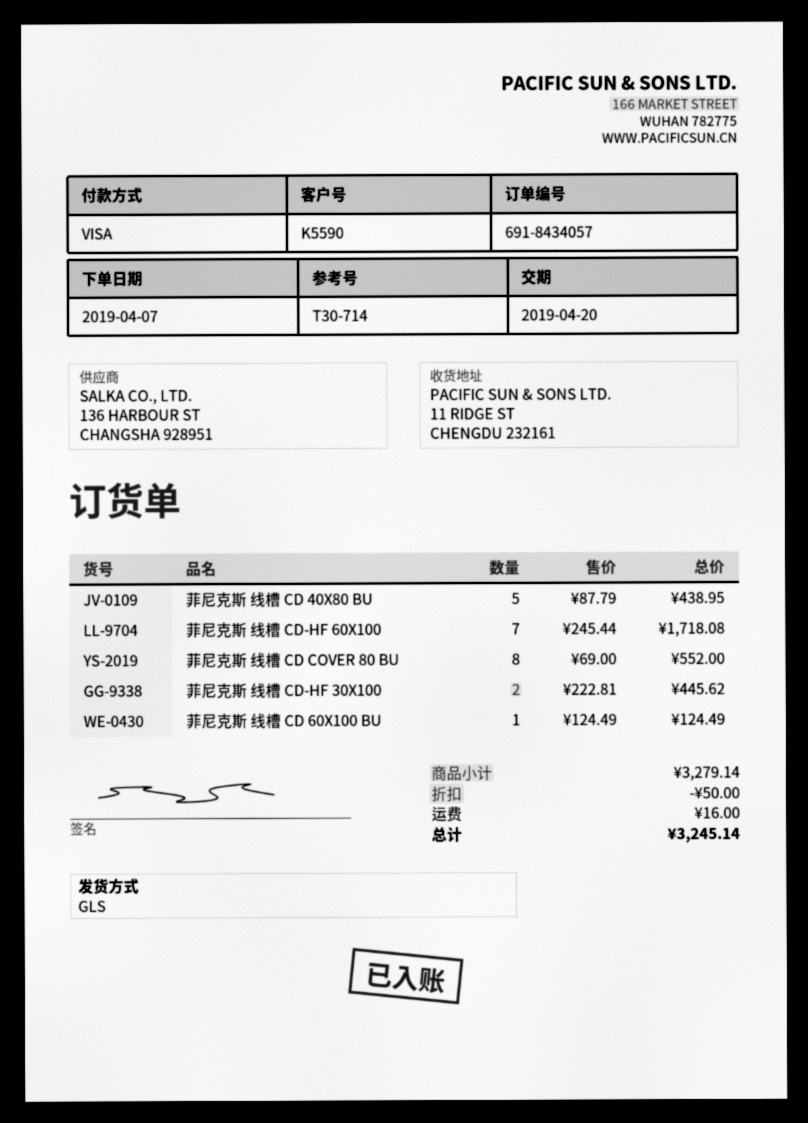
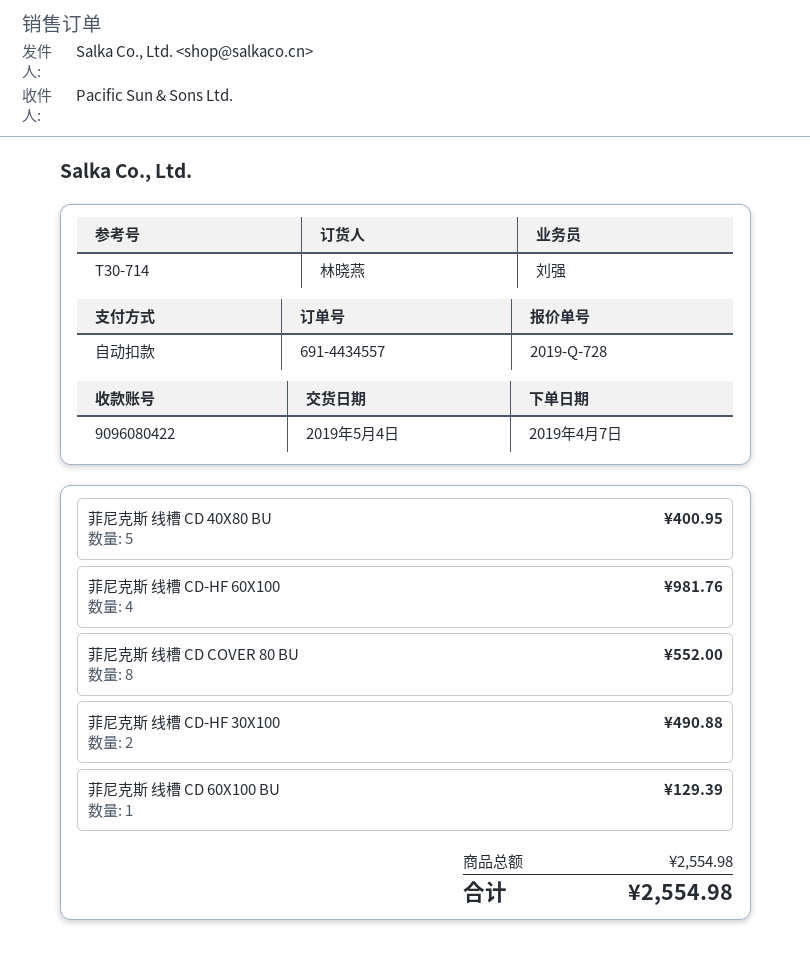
order number: 691-8434057 -> 691-4434557
delivery date: 2019-04-20 -> 2019-05-04
payment method: Visa -> direct debit
菲尼克斯 线槽 CD 40X80 BU: 5 for 438.95 -> 5 for 400.95
菲尼克斯 线槽 CD-HF 60X100: 7 for 1718.08 -> 4 for 981.76
菲尼克斯 线槽 CD-HF 30X100: 2 for 445.62 -> 2 for 490.88
菲尼克斯 线槽 CD 60X100 BU: 1 for 124.49 -> 1 for 129.39
subtotal: 3279.14 -> 2554.98
discount: 50.00 -> none
shipping: 16.00 -> none
total: 3245.14 -> 2554.98

